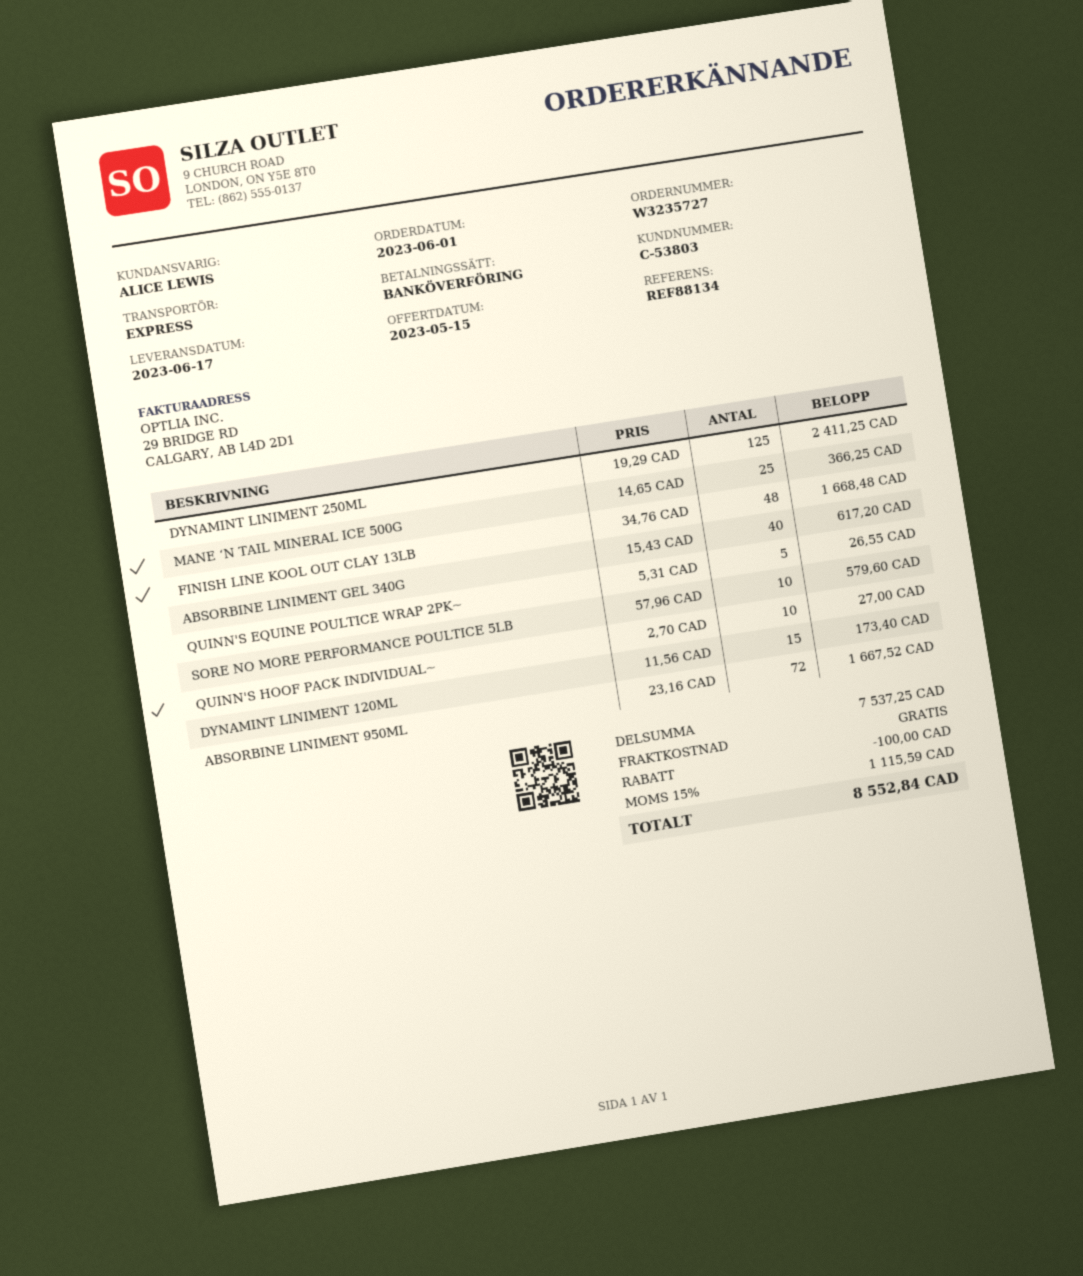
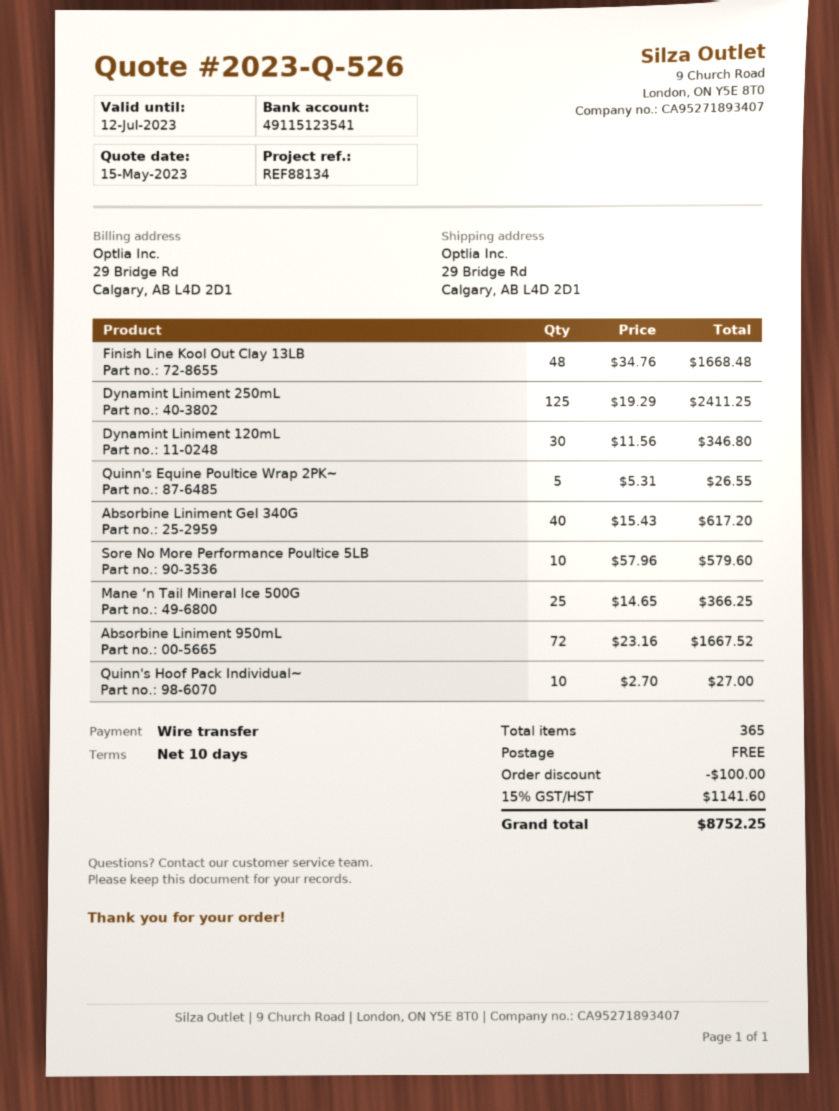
DYNAMINT LINIMENT 120ML: 15 x 11.56 = 173.40 -> 30 x 11.56 = 346.80
tax: 15% = 1115.59 -> 15% = 1141.60
total: 8552.84 -> 8752.25

